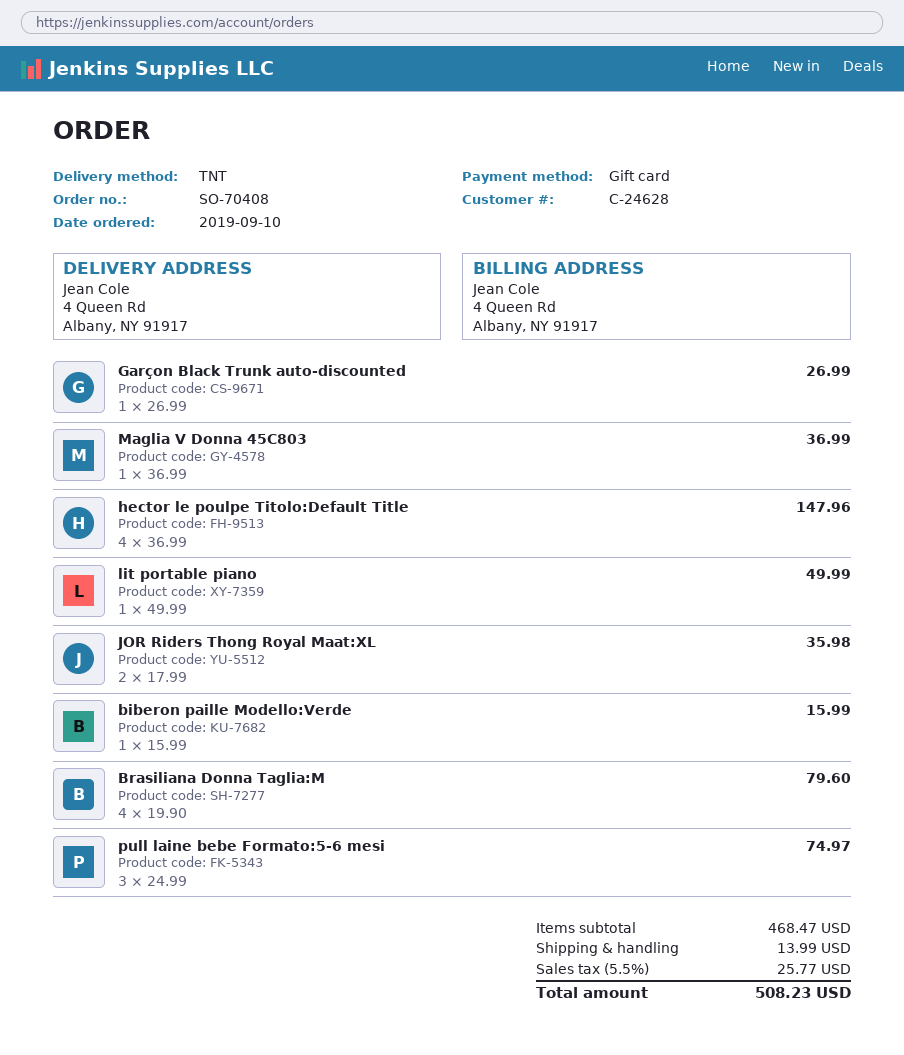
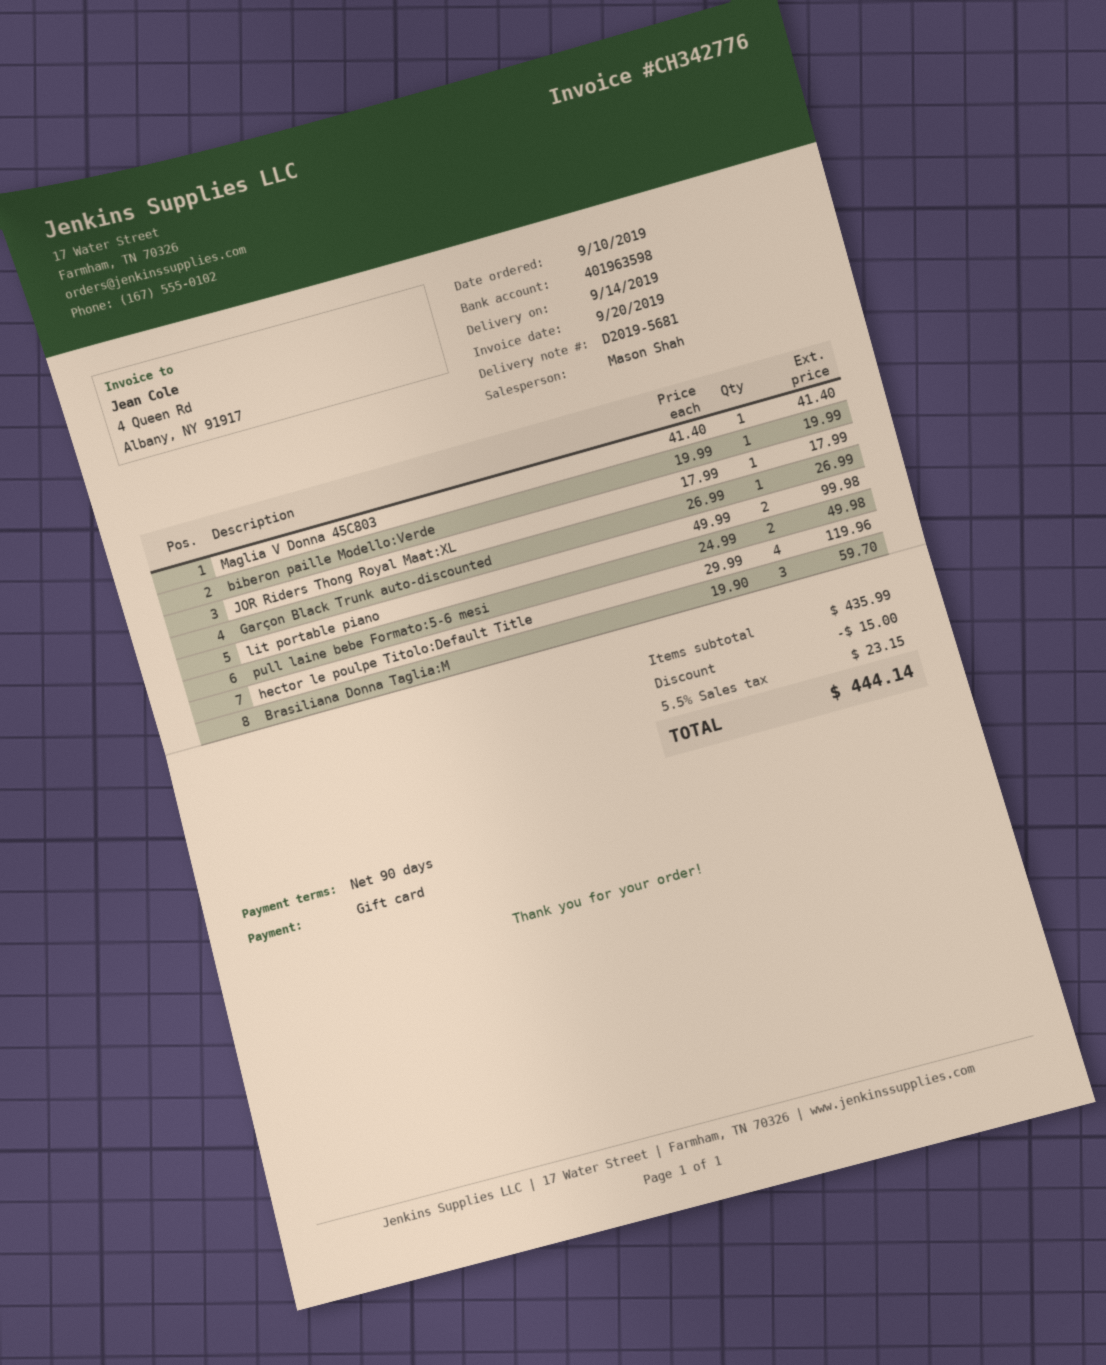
Maglia V Donna 45C803: 1 x 36.99 = 36.99 -> 1 x 41.40 = 41.40
hector le poulpe Titolo:Default Title: 4 x 36.99 = 147.96 -> 4 x 29.99 = 119.96
lit portable piano: 1 x 49.99 = 49.99 -> 2 x 49.99 = 99.98
JOR Riders Thong Royal Maat:XL: 2 x 17.99 = 35.98 -> 1 x 17.99 = 17.99
biberon paille Modello:Verde: 1 x 15.99 = 15.99 -> 1 x 19.99 = 19.99
Brasiliana Donna Taglia:M: 4 x 19.90 = 79.60 -> 3 x 19.90 = 59.70
pull laine bebe Formato:5-6 mesi: 3 x 24.99 = 74.97 -> 2 x 24.99 = 49.98
subtotal: 468.47 -> 435.99
discount: none -> 15.00
shipping: 13.99 -> none
tax: 5.5% = 25.77 -> 5.5% = 23.15
total: 508.23 -> 444.14

